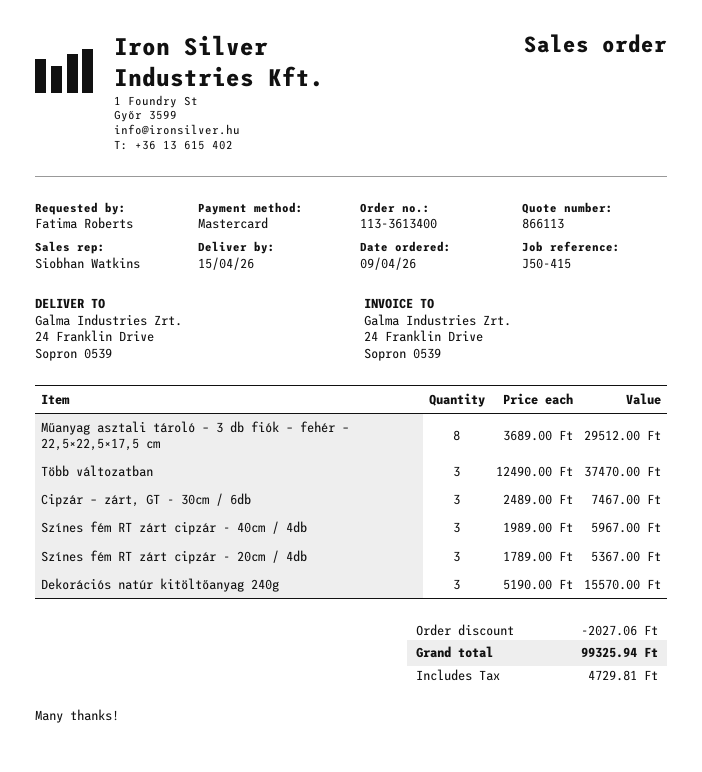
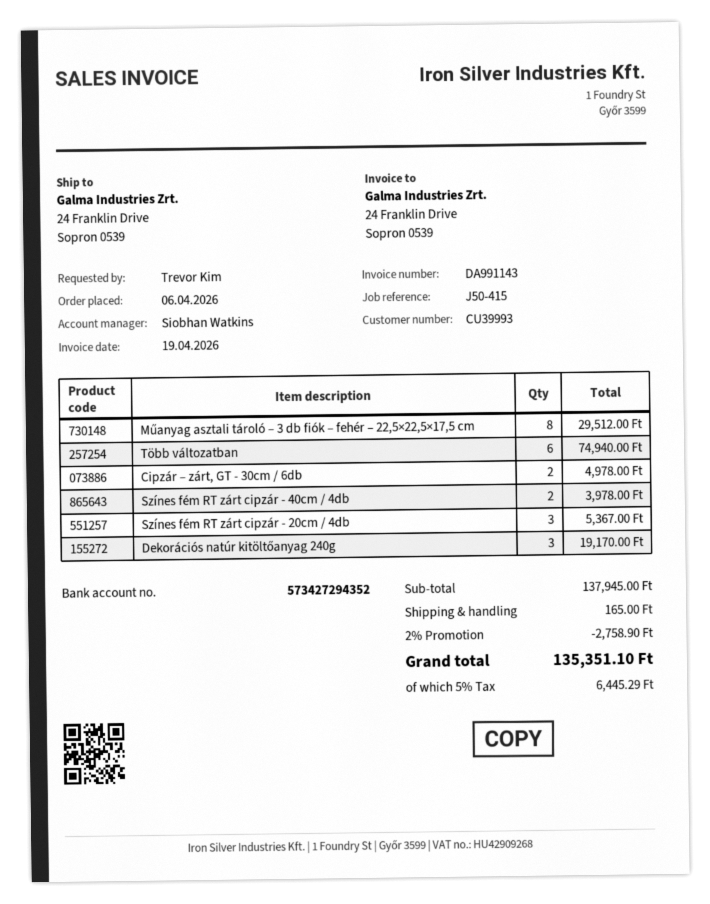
order date: 2026-04-09 -> 2026-04-06
ordered by: Fatima Roberts -> Trevor Kim
Több változatban: 3 for 37470.00 -> 6 for 74940.00
Cipzár – zárt, GT - 30cm / 6db: 3 for 7467.00 -> 2 for 4978.00
Színes fém RT zárt cipzár - 40cm / 4db: 3 for 5967.00 -> 2 for 3978.00
Dekorációs natúr kitöltőanyag 240g: 3 for 15570.00 -> 3 for 19170.00
discount: 2027.06 -> 2758.90
shipping: none -> 165.00
tax: 4729.81 -> 6445.29
total: 99325.94 -> 135351.10

